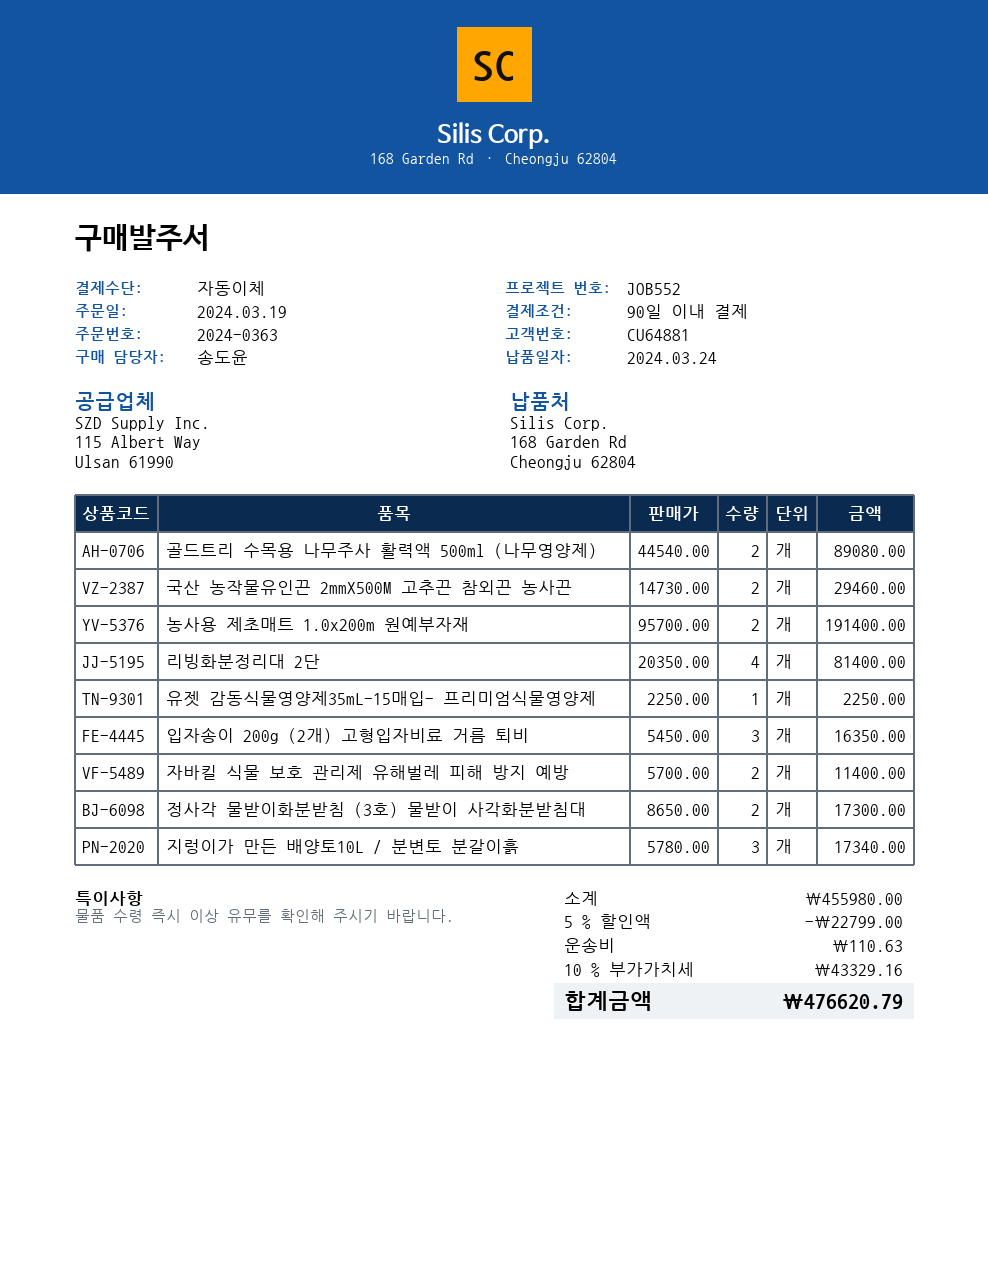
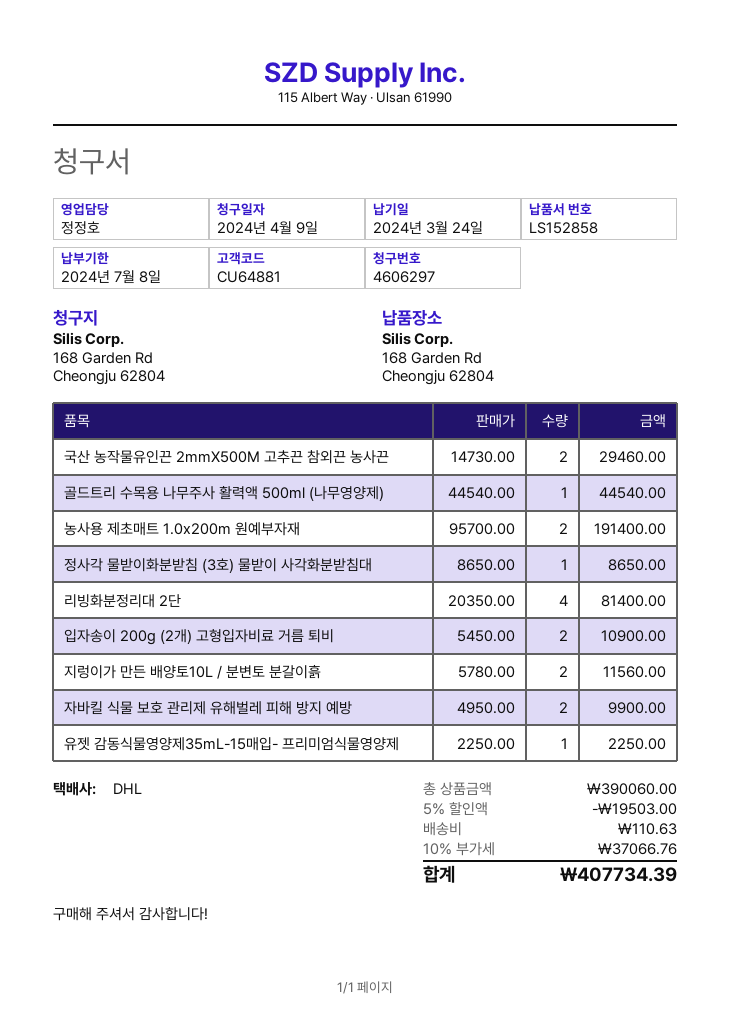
골드트리 수목용 나무주사 활력액 500ml (나무영양제): 2 x 44540.00 = 89080.00 -> 1 x 44540.00 = 44540.00
입자송이 200g (2개) 고형입자비료 거름 퇴비: 3 x 5450.00 = 16350.00 -> 2 x 5450.00 = 10900.00
자바킬 식물 보호 관리제 유해벌레 피해 방지 예방: 2 x 5700.00 = 11400.00 -> 2 x 4950.00 = 9900.00
정사각 물받이화분받침 (3호) 물받이 사각화분받침대: 2 x 8650.00 = 17300.00 -> 1 x 8650.00 = 8650.00
지렁이가 만든 배양토10L / 분변토 분갈이흙: 3 x 5780.00 = 17340.00 -> 2 x 5780.00 = 11560.00
subtotal: 455980.00 -> 390060.00
discount: 5% = 22799.00 -> 5% = 19503.00
tax: 10% = 43329.16 -> 10% = 37066.76
total: 476620.79 -> 407734.39

